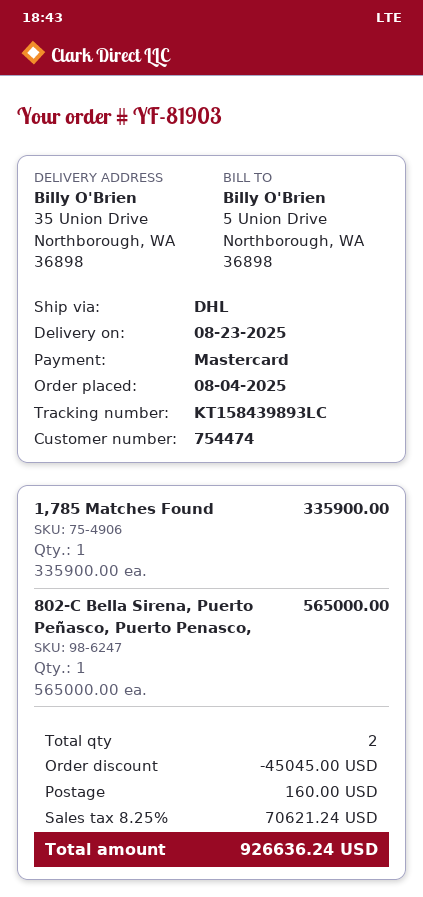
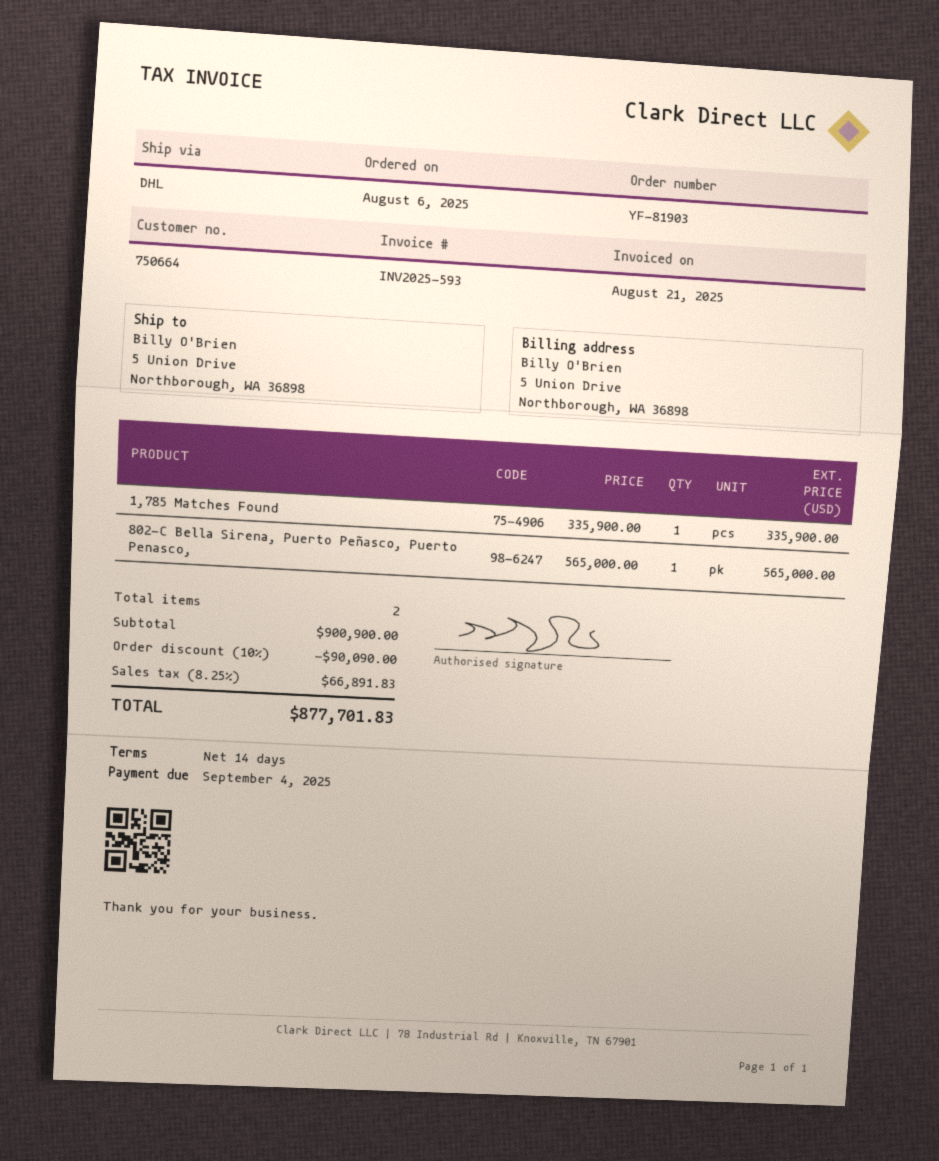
order date: 2025-08-04 -> 2025-08-06
customer number: 754474 -> 750664
ship to: 35 Union Drive, Northborough, WA 36898 -> 5 Union Drive, Northborough, WA 36898
discount: 45045.00 -> 90090.00
shipping: 160.00 -> none
tax: 8.25% = 70621.24 -> 8.25% = 66891.83
total: 926636.24 -> 877701.83

